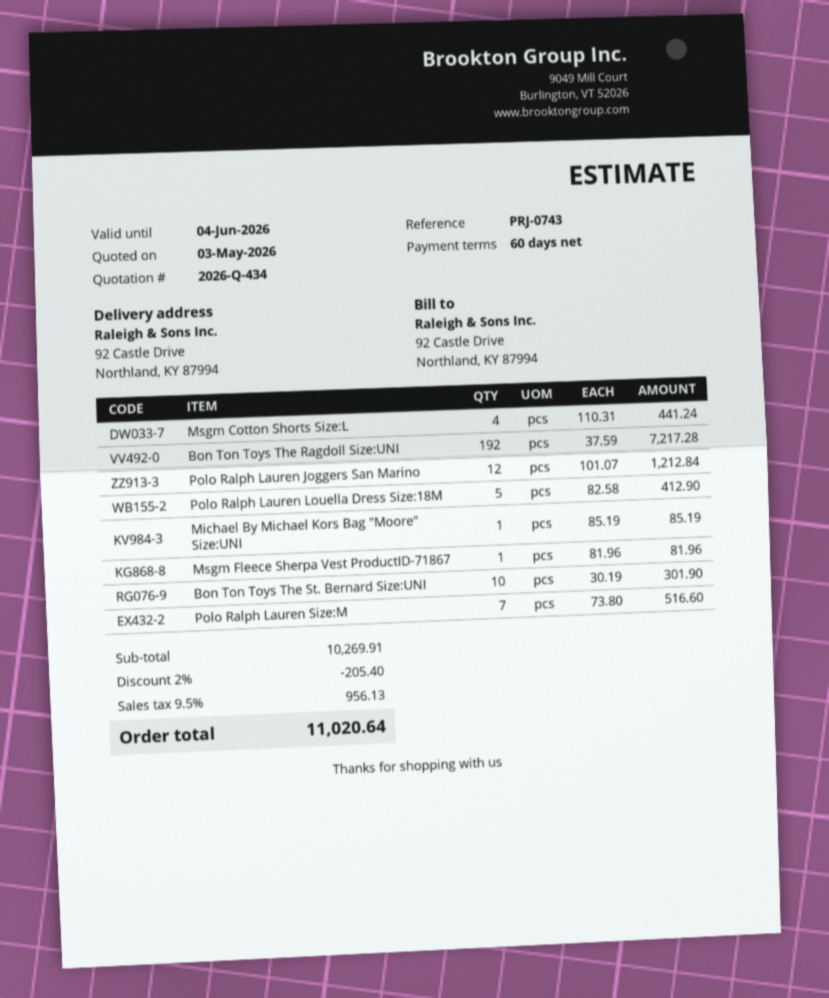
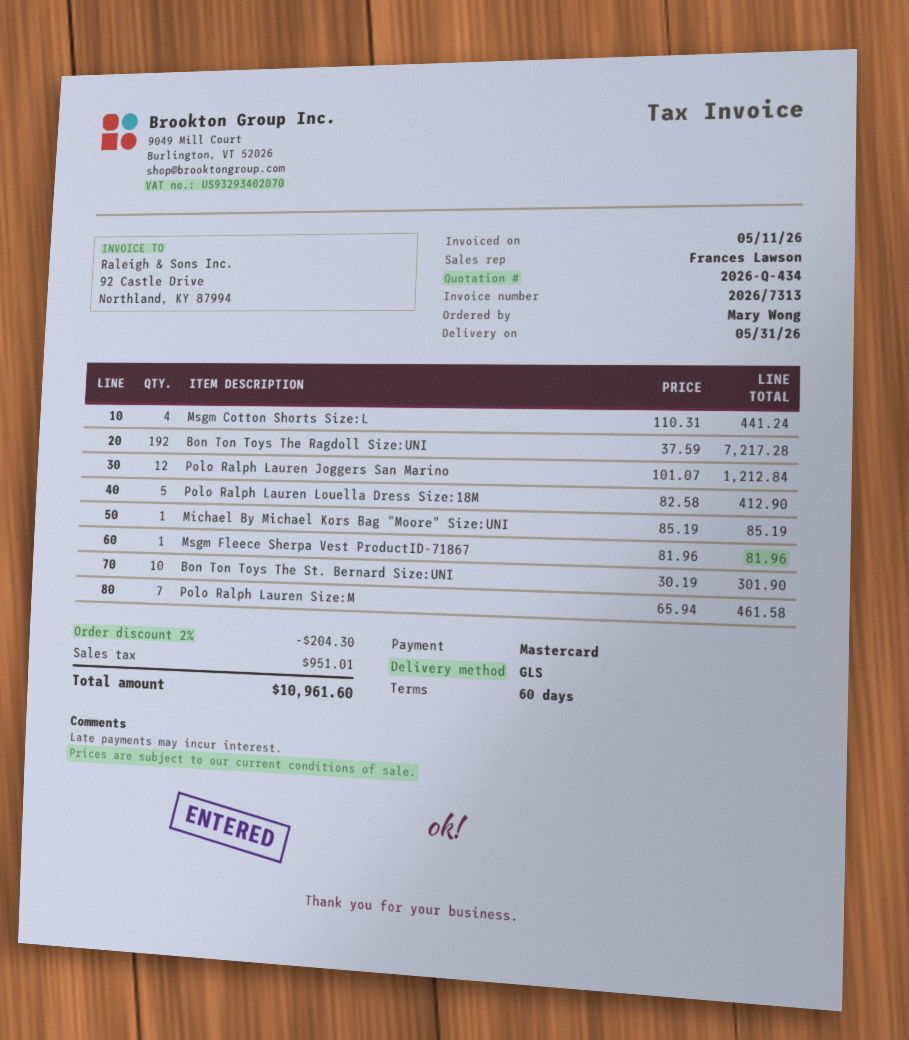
Polo Ralph Lauren Size:M: 7 x 73.80 = 516.60 -> 7 x 65.94 = 461.58
discount: 2% = 205.40 -> 2% = 204.30
tax: 956.13 -> 951.01
total: 11020.64 -> 10961.60

